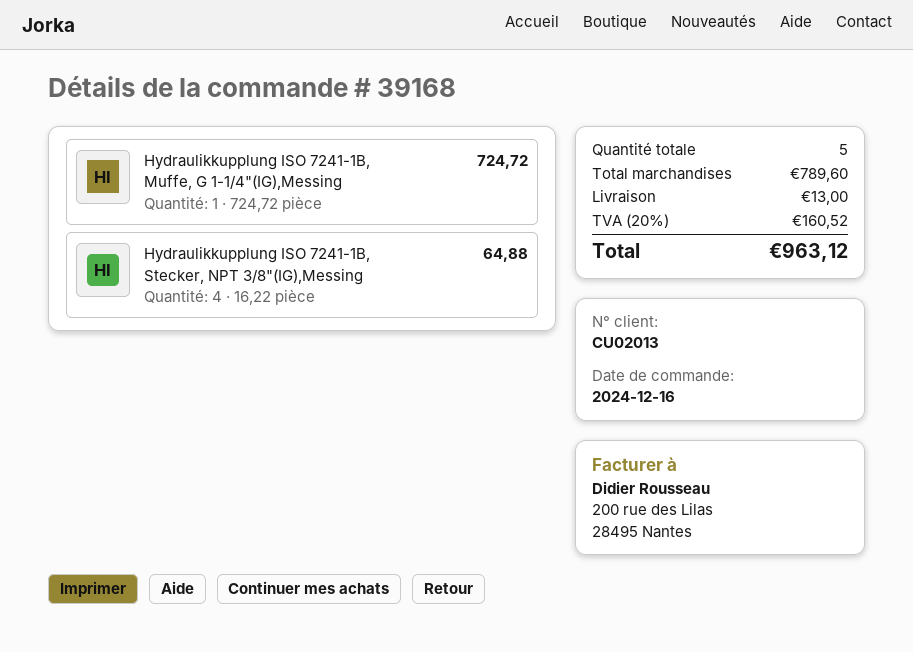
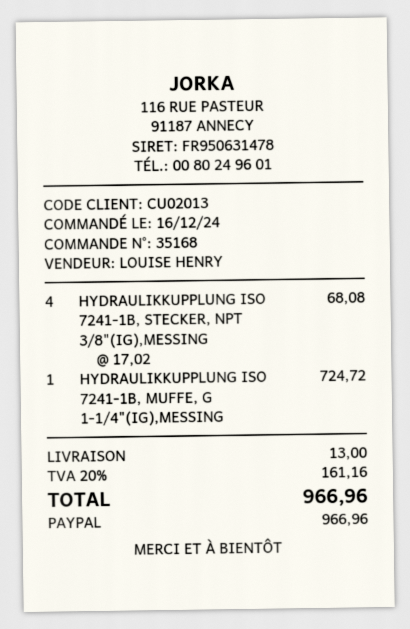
order number: 39168 -> 35168
Hydraulikkupplung ISO 7241-1B, Stecker, NPT 3/8"(IG),Messing: 4 x 16.22 = 64.88 -> 4 x 17.02 = 68.08
tax: 20% = 160.52 -> 20% = 161.16
total: 963.12 -> 966.96

